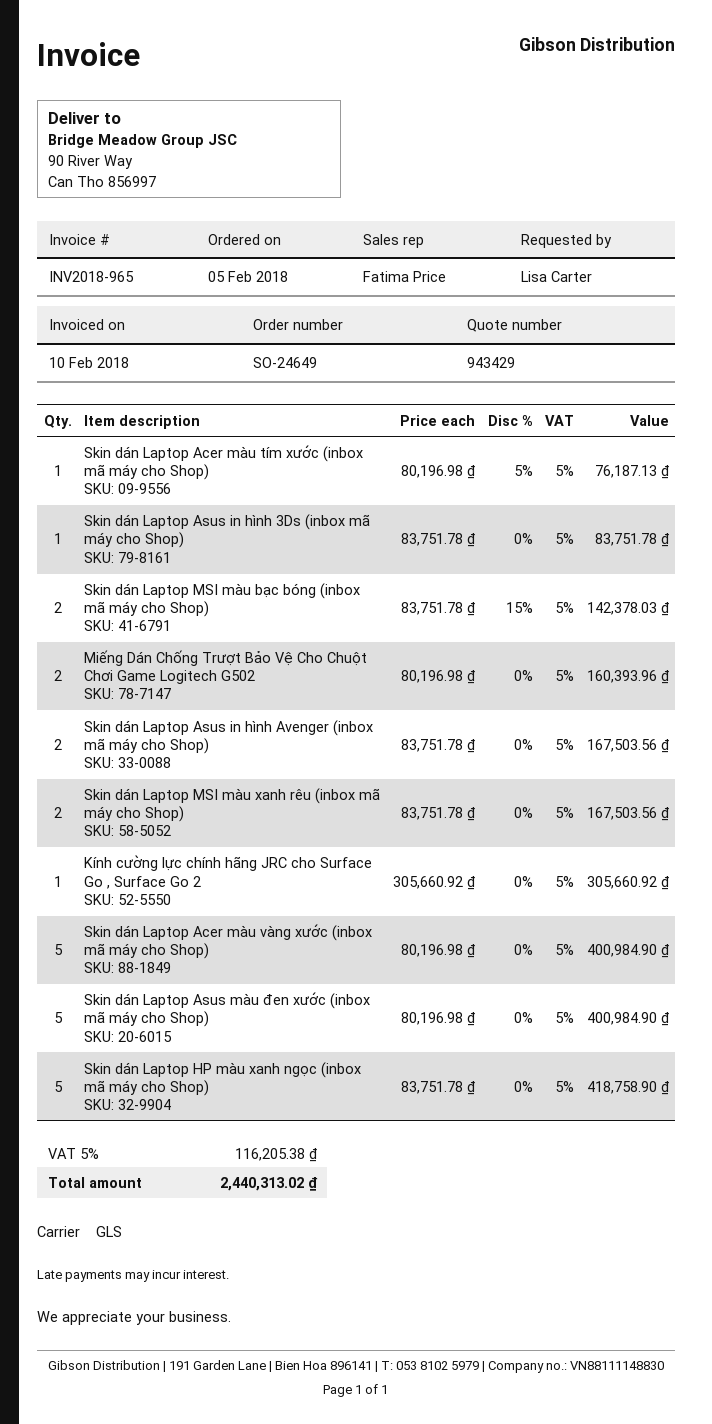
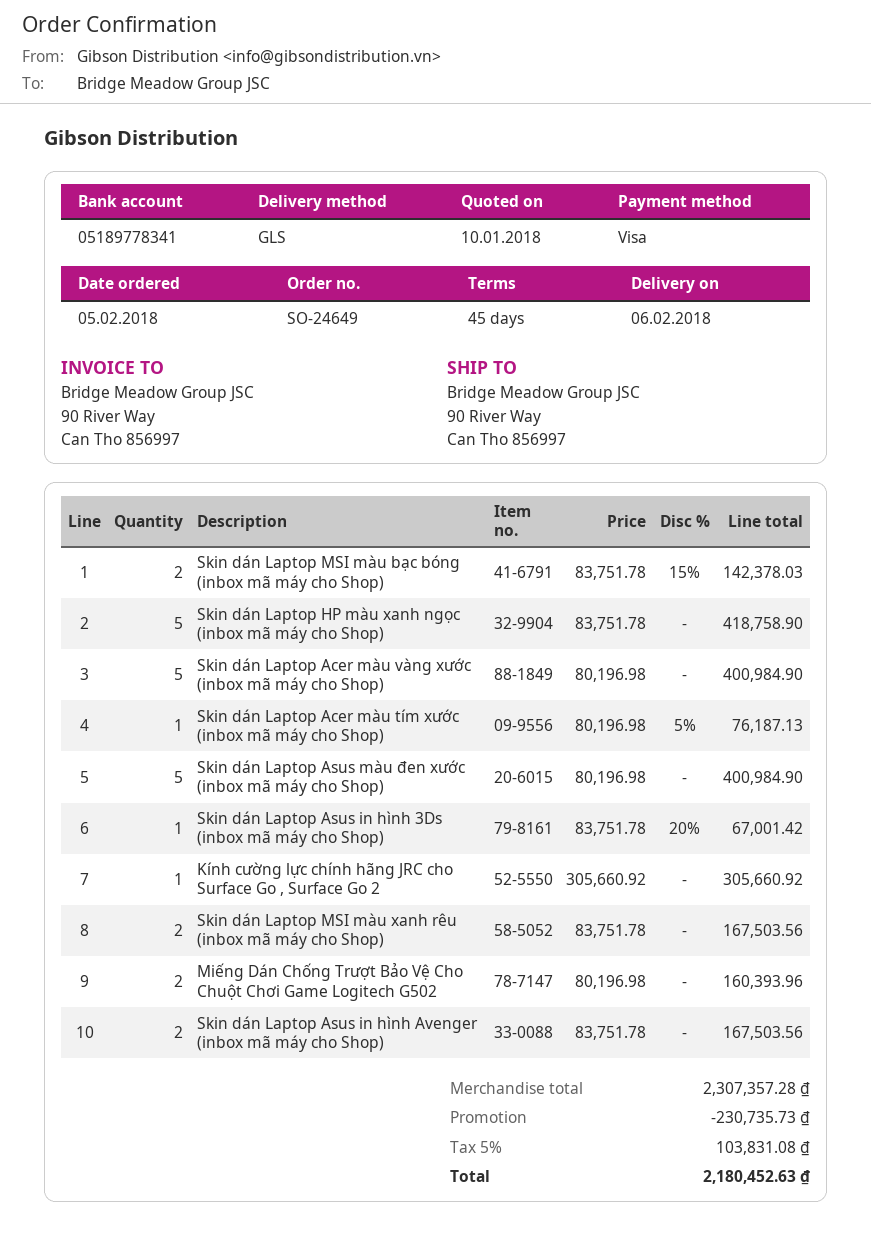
Skin dán Laptop Asus in hình 3Ds (inbox mã máy cho Shop): 1 x 83751.78 = 83751.78 -> 1 x 83751.78 - 20% = 67001.42
discount: none -> 230735.73
tax: 5% = 116205.38 -> 5% = 103831.08
total: 2440313.02 -> 2180452.63

